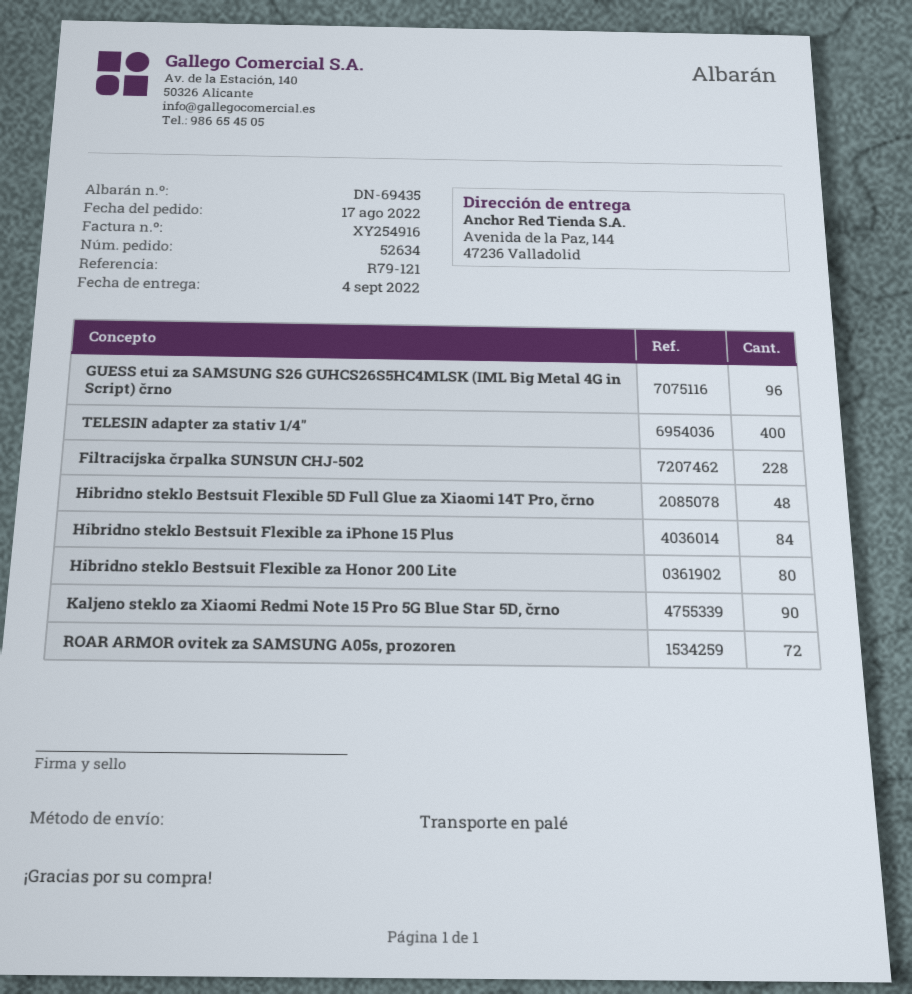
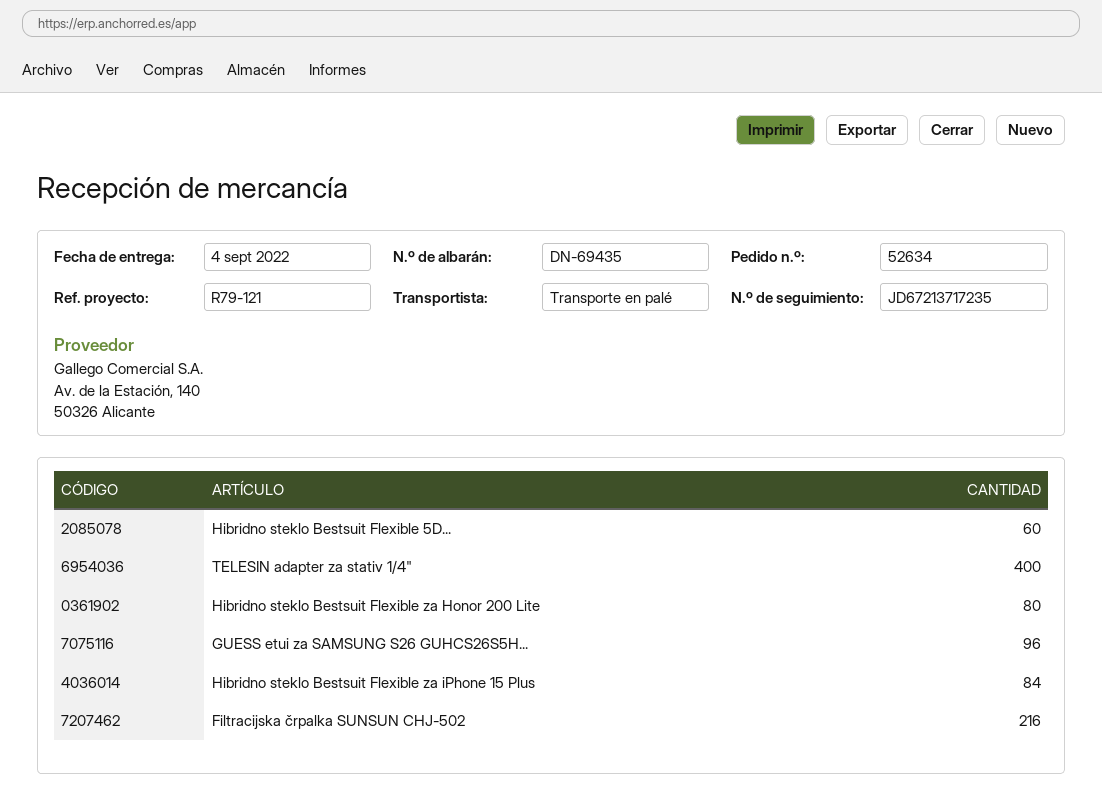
Filtracijska črpalka SUNSUN CHJ-502: 228 -> 216
Hibridno steklo Bestsuit Flexible 5D Full Glue za Xiaomi 14T Pro, črno: 48 -> 60
Kaljeno steklo za Xiaomi Redmi Note 15 Pro 5G Blue Star 5D, črno: 90 -> none
ROAR ARMOR ovitek za SAMSUNG A05s, prozoren: 72 -> none

